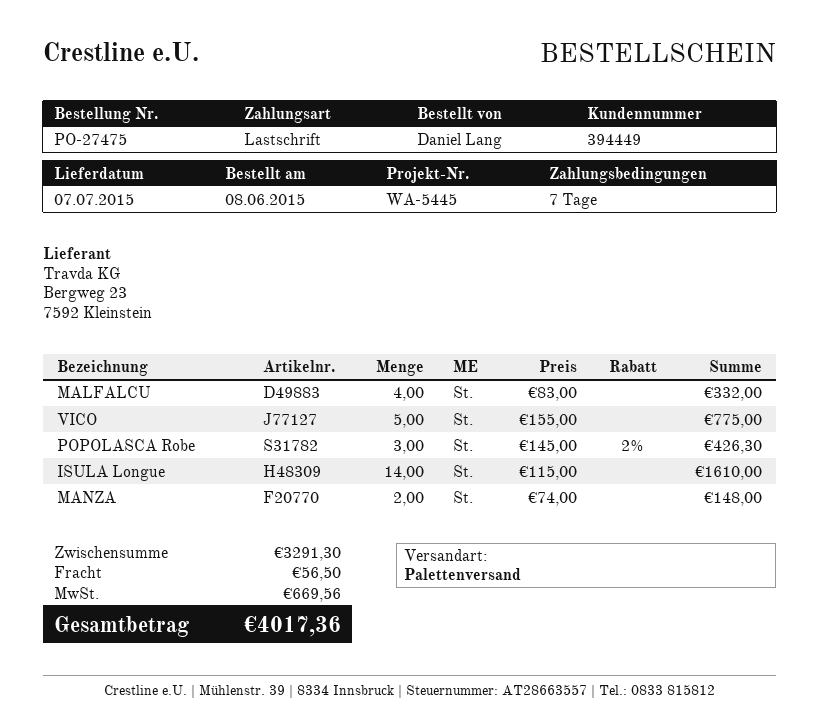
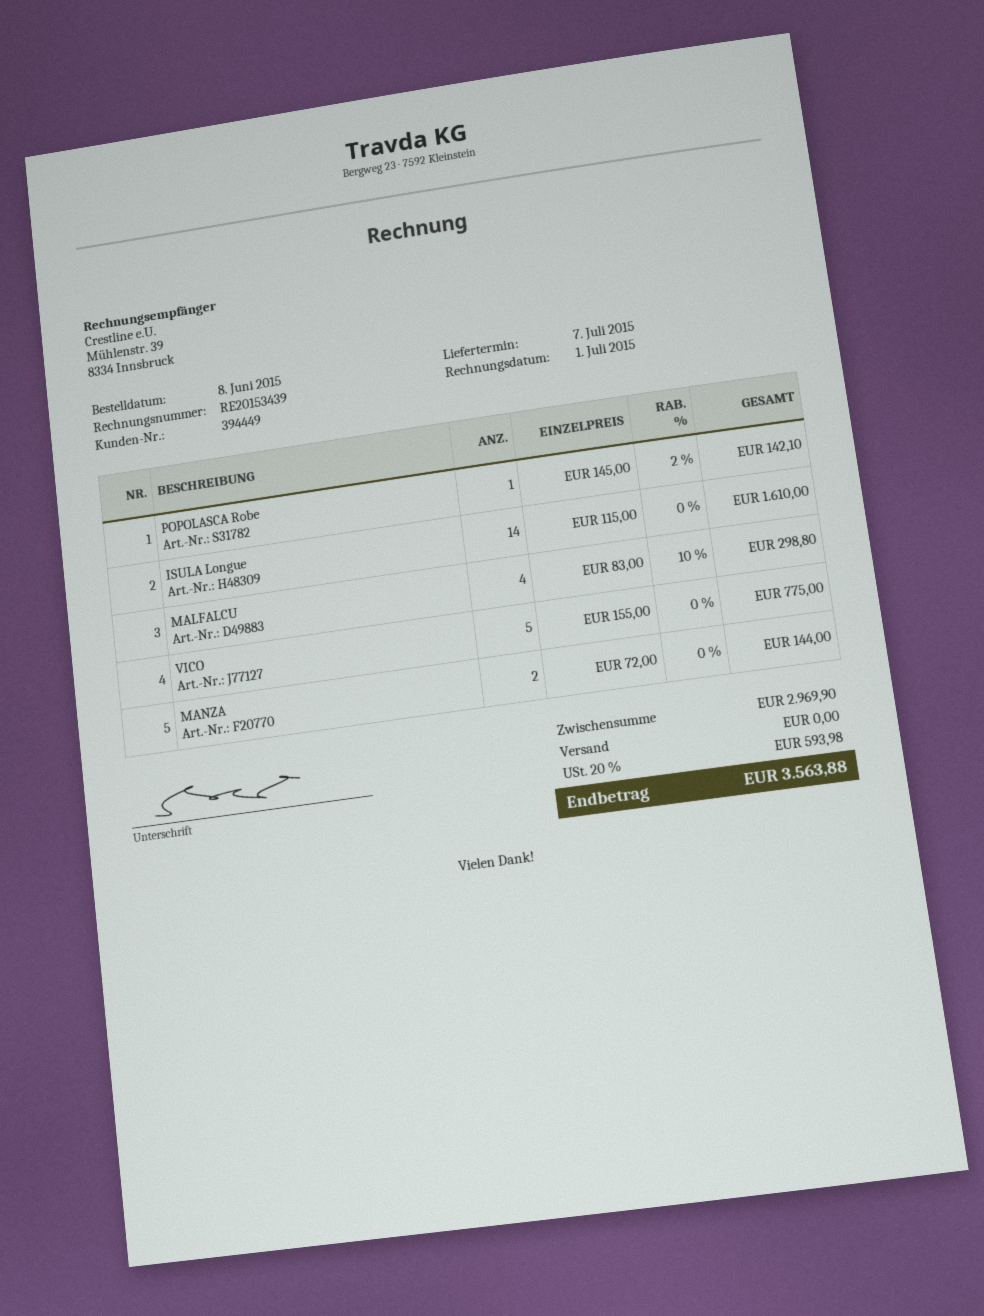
MALFALCU: 4 x 83.00 = 332.00 -> 4 x 83.00 - 10% = 298.80
POPOLASCA Robe: 3 x 145.00 - 2% = 426.30 -> 1 x 145.00 - 2% = 142.10
MANZA: 2 x 74.00 = 148.00 -> 2 x 72.00 = 144.00
subtotal: 3291.30 -> 2969.90
shipping: 56.50 -> 0.00
tax: 669.56 -> 593.98
total: 4017.36 -> 3563.88

